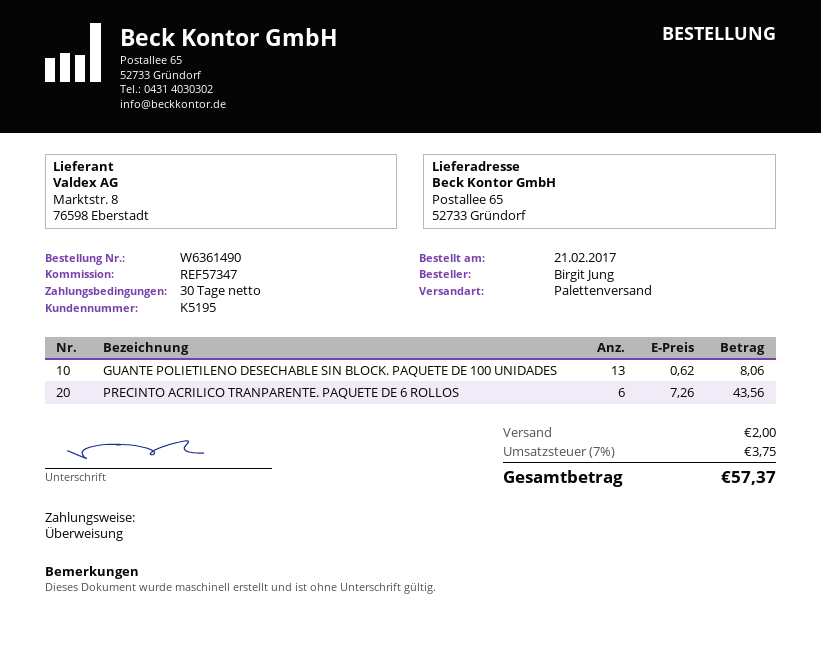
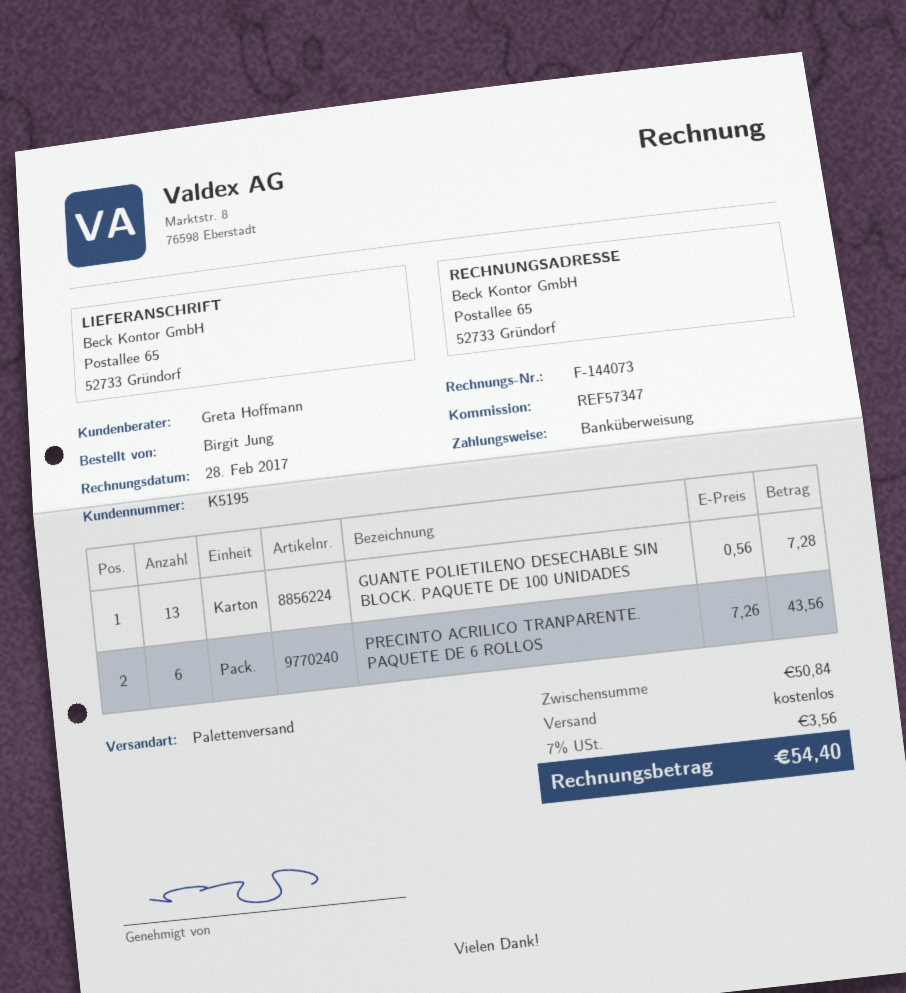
GUANTE POLIETILENO DESECHABLE SIN BLOCK. PAQUETE DE 100 UNIDADES: 13 x 0.62 = 8.06 -> 13 x 0.56 = 7.28
shipping: 2.00 -> 0.00
tax: 7% = 3.75 -> 7% = 3.56
total: 57.37 -> 54.40

